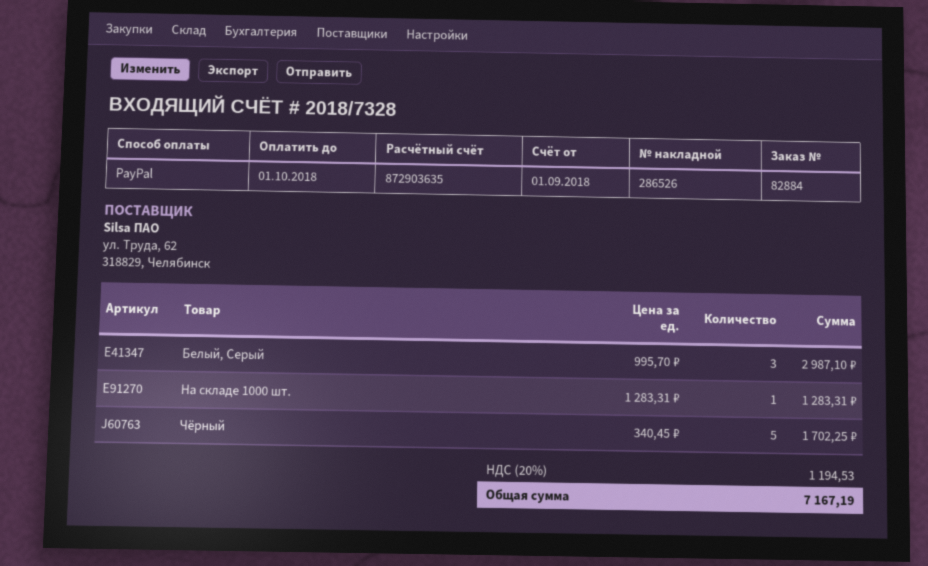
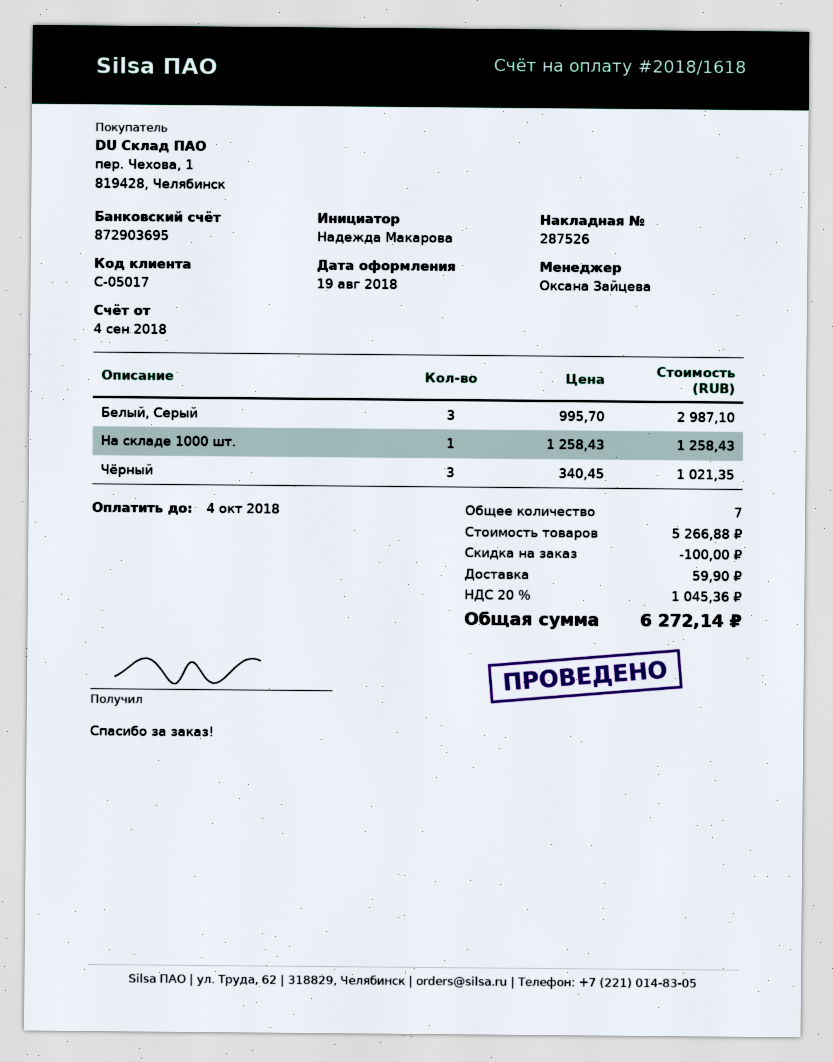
delivery note number: 286526 -> 287526
invoice number: 2018/7328 -> 2018/1618
invoice date: 2018-09-01 -> 2018-09-04
due date: 2018-10-01 -> 2018-10-04
bank account: 872903635 -> 872903695
На складе 1000 шт.: 1 x 1283.31 = 1283.31 -> 1 x 1258.43 = 1258.43
Чёрный: 5 x 340.45 = 1702.25 -> 3 x 340.45 = 1021.35
discount: none -> 100.00
shipping: none -> 59.90
tax: 20% = 1194.53 -> 20% = 1045.36
total: 7167.19 -> 6272.14

